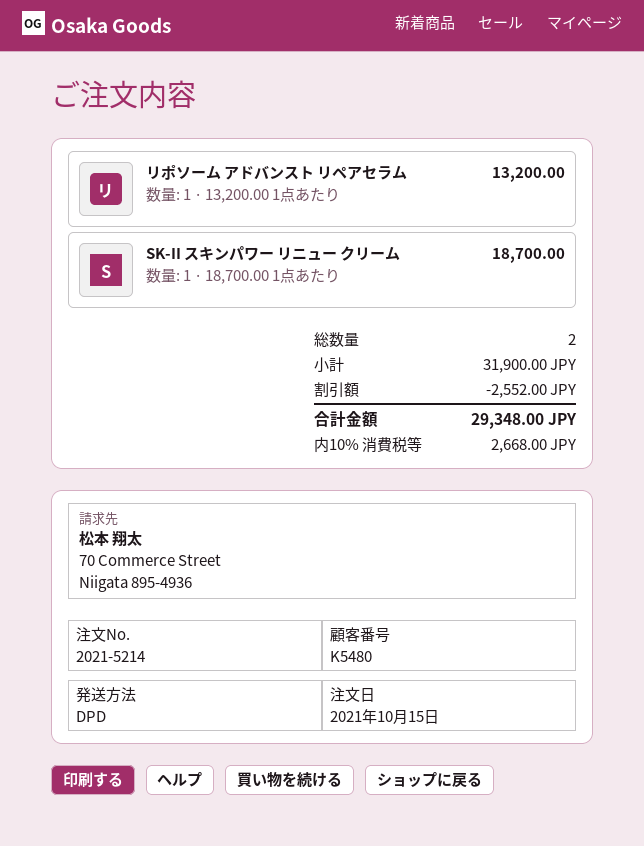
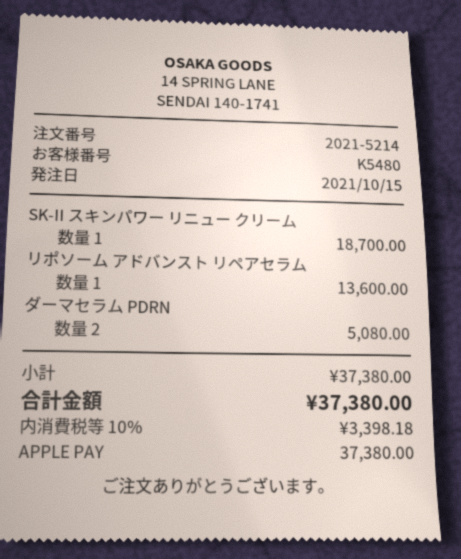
リポソーム アドバンスト リペアセラム: 1 for 13200.00 -> 1 for 13600.00
ダーマセラム PDRN: none -> 2 for 5080.00
subtotal: 31900.00 -> 37380.00
discount: 2552.00 -> none
tax: 10% = 2668.00 -> 10% = 3398.18
total: 29348.00 -> 37380.00

